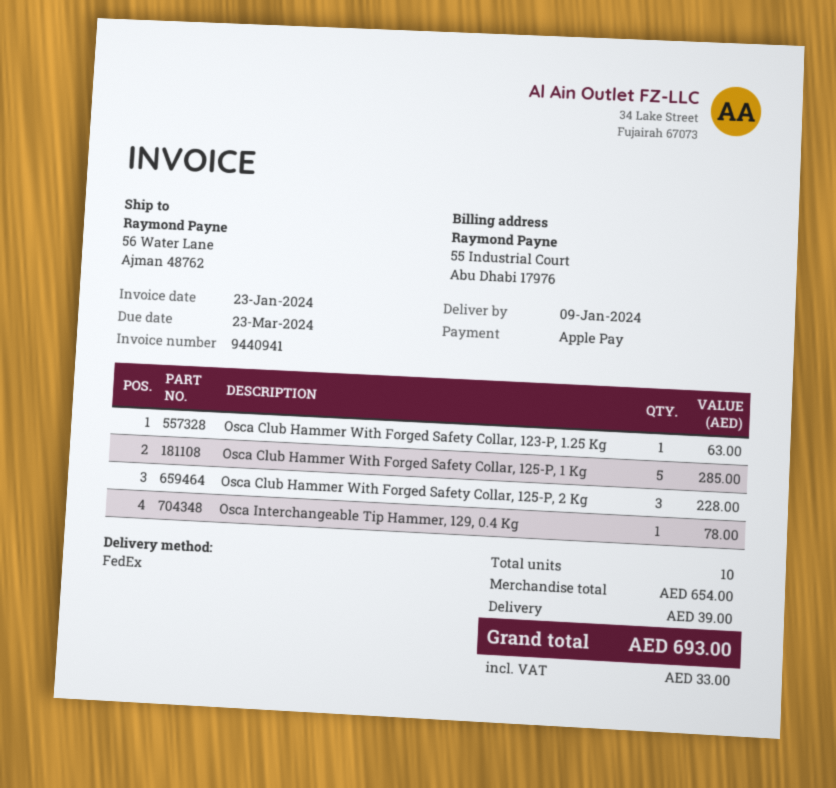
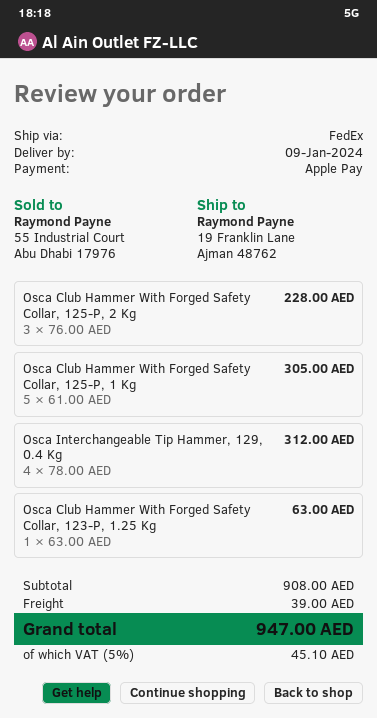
ship to: 56 Water Lane, Ajman 48762 -> 19 Franklin Lane, Ajman 48762
Osca Club Hammer With Forged Safety Collar, 125-P, 1 Kg: 5 for 285.00 -> 5 for 305.00
Osca Interchangeable Tip Hammer, 129, 0.4 Kg: 1 for 78.00 -> 4 for 312.00
subtotal: 654.00 -> 908.00
tax: 33.00 -> 45.10
total: 693.00 -> 947.00

